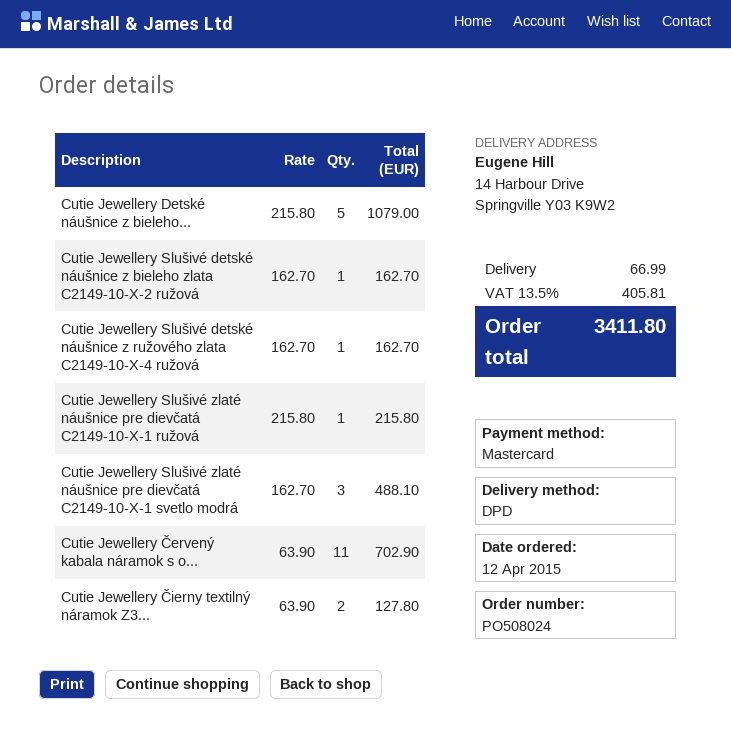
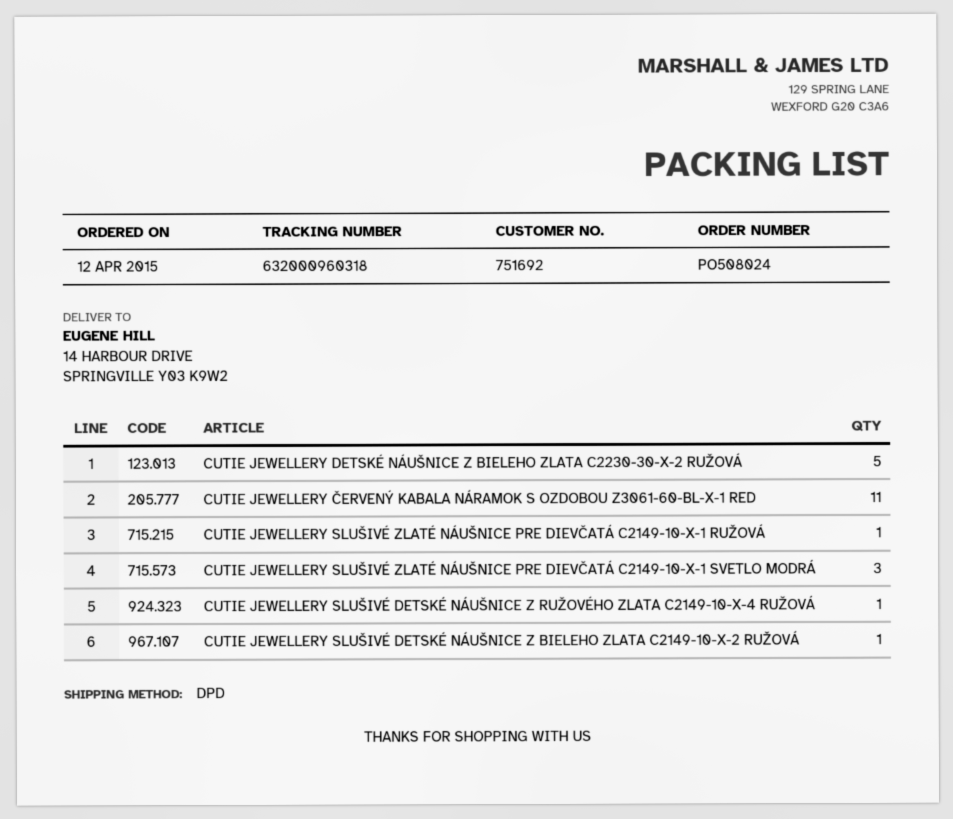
Cutie Jewellery Čierny textilný náramok Z3...: 2 -> none

